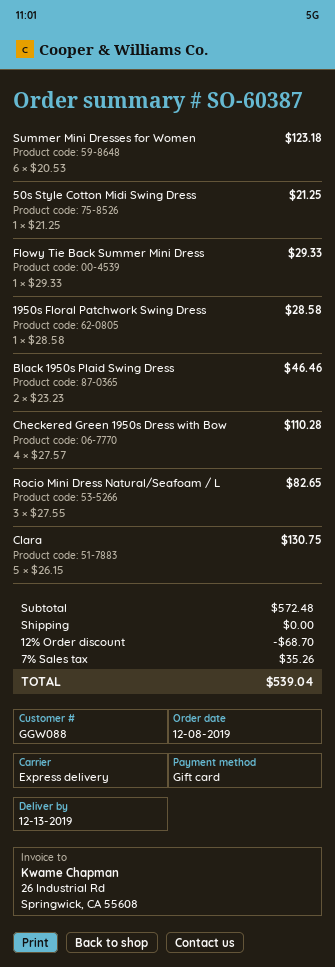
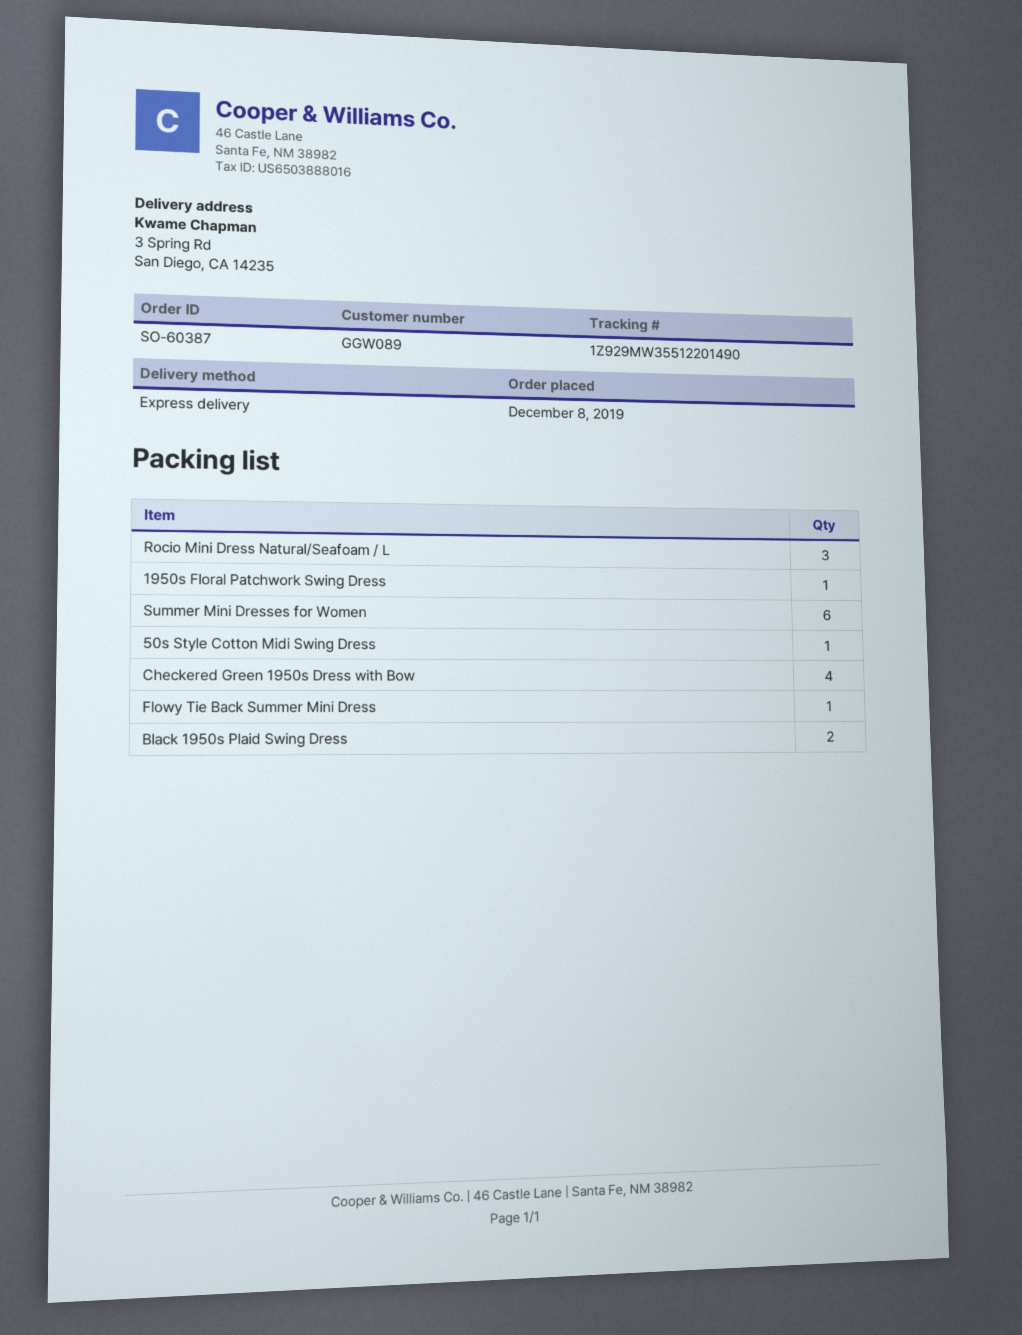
customer number: GGW088 -> GGW089
Clara: 5 -> none

